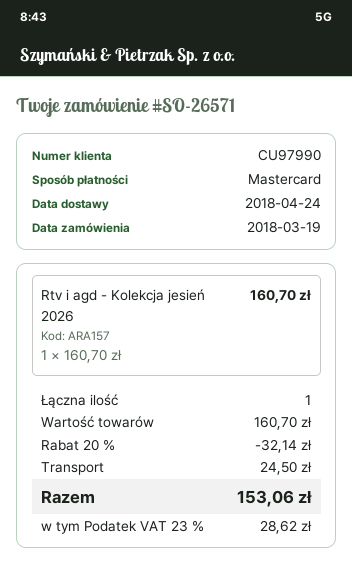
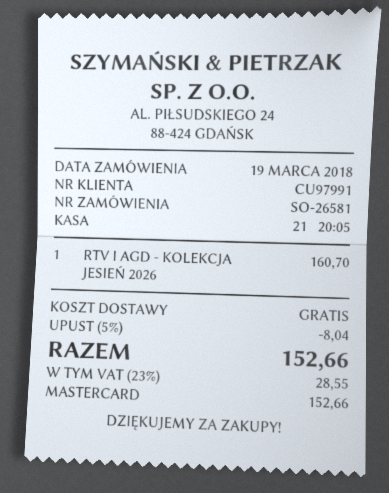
order number: SO-26571 -> SO-26581
customer number: CU97990 -> CU97991
discount: 20% = 32.14 -> 5% = 8.04
shipping: 24.50 -> 0.00
tax: 23% = 28.62 -> 23% = 28.55
total: 153.06 -> 152.66

